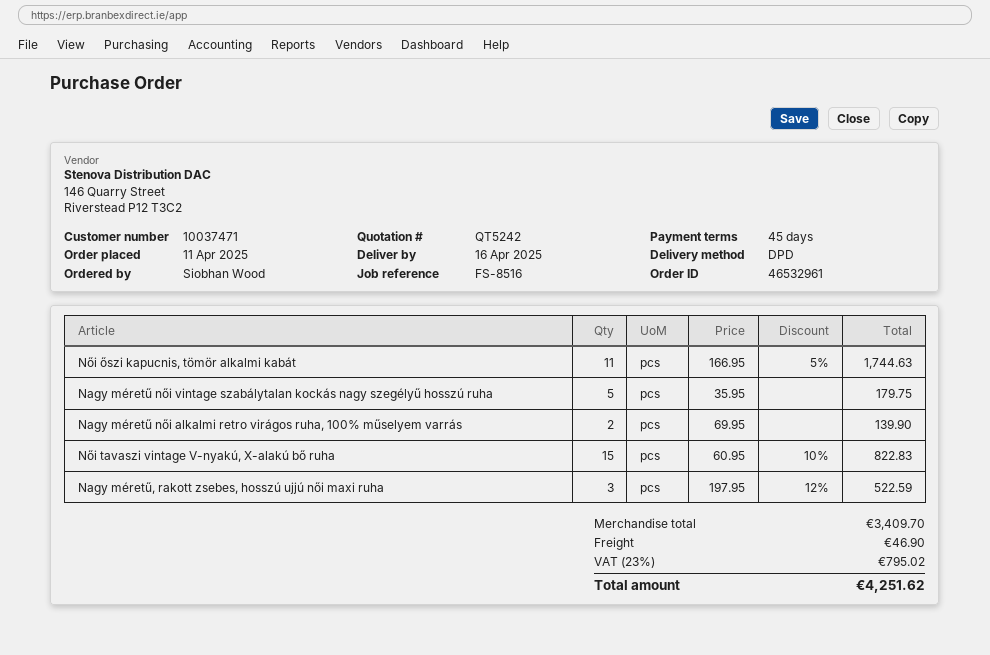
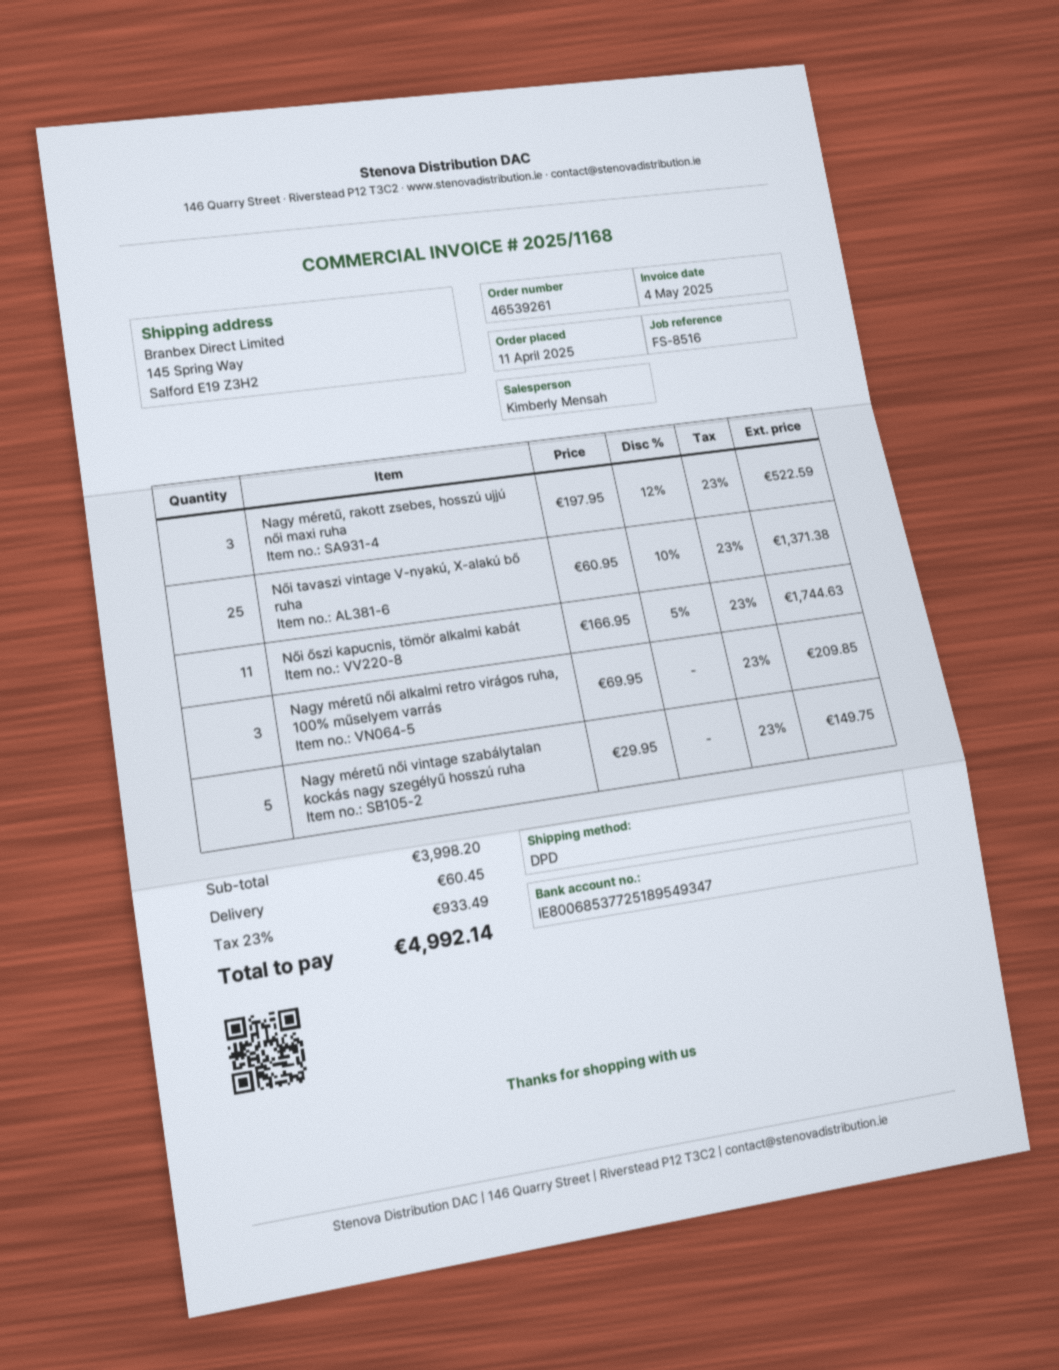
order number: 46532961 -> 46539261
Nagy méretű női vintage szabálytalan kockás nagy szegélyű hosszú ruha: 5 x 35.95 = 179.75 -> 5 x 29.95 = 149.75
Nagy méretű női alkalmi retro virágos ruha, 100% műselyem varrás: 2 x 69.95 = 139.90 -> 3 x 69.95 = 209.85
Női tavaszi vintage V-nyakú, X-alakú bő ruha: 15 x 60.95 - 10% = 822.83 -> 25 x 60.95 - 10% = 1371.38
subtotal: 3409.70 -> 3998.20
shipping: 46.90 -> 60.45
tax: 23% = 795.02 -> 23% = 933.49
total: 4251.62 -> 4992.14

